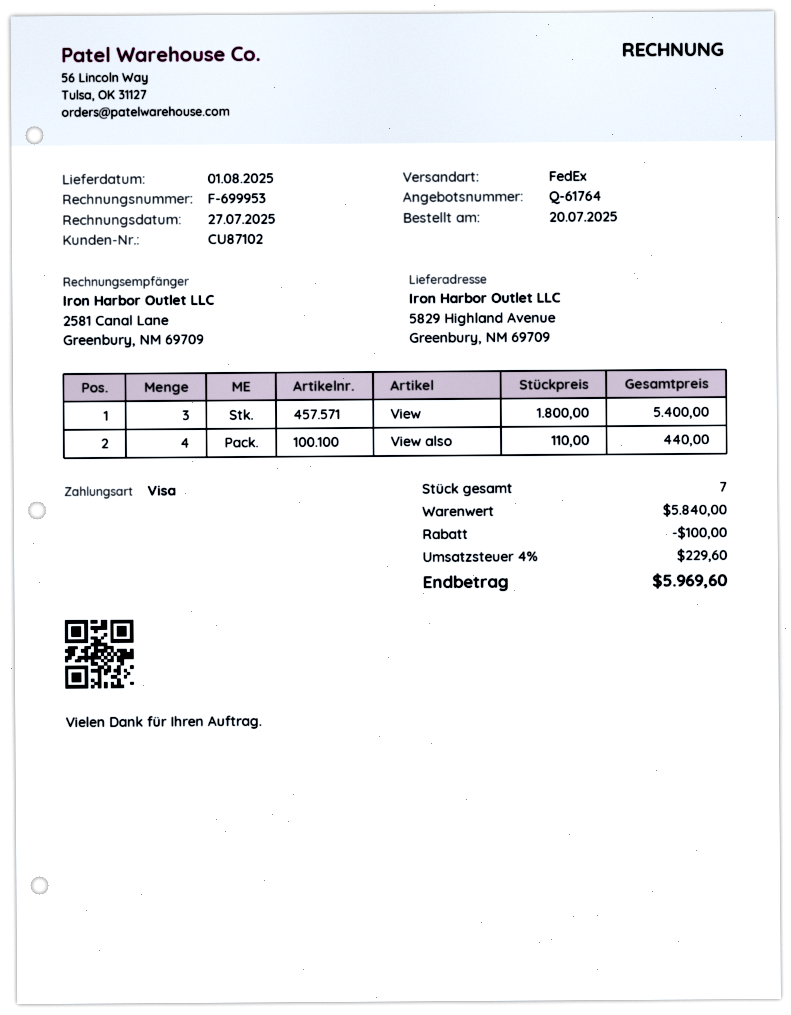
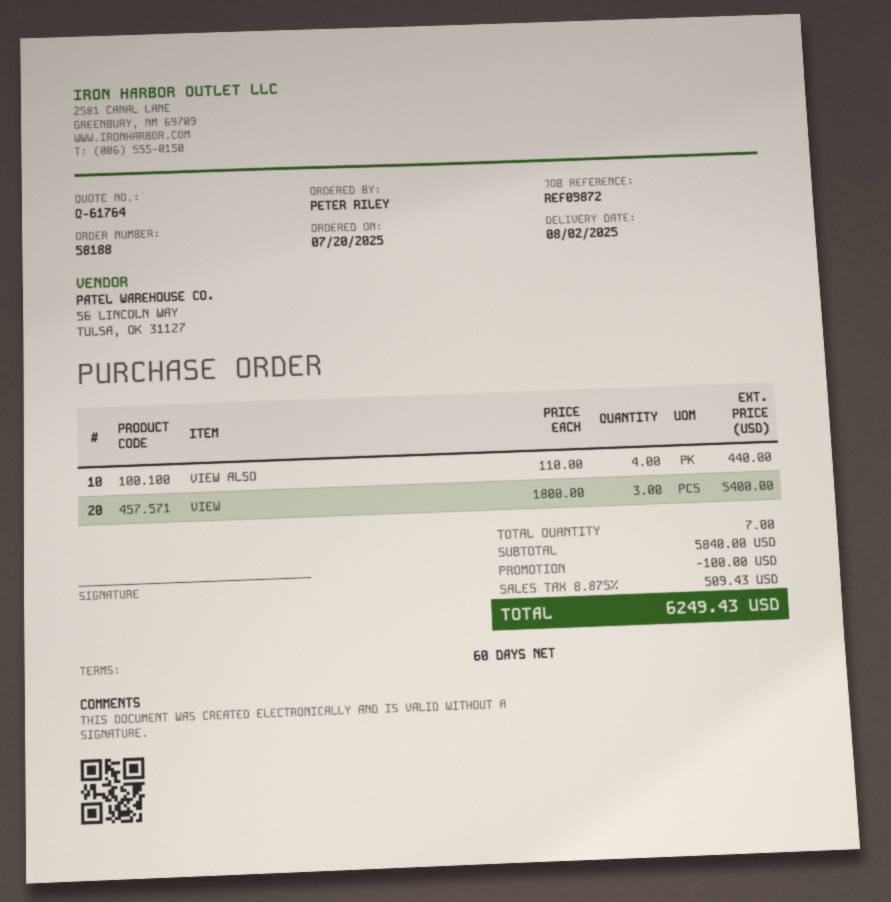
delivery date: 2025-08-01 -> 2025-08-02
tax: 4% = 229.60 -> 8.875% = 509.43
total: 5969.60 -> 6249.43

